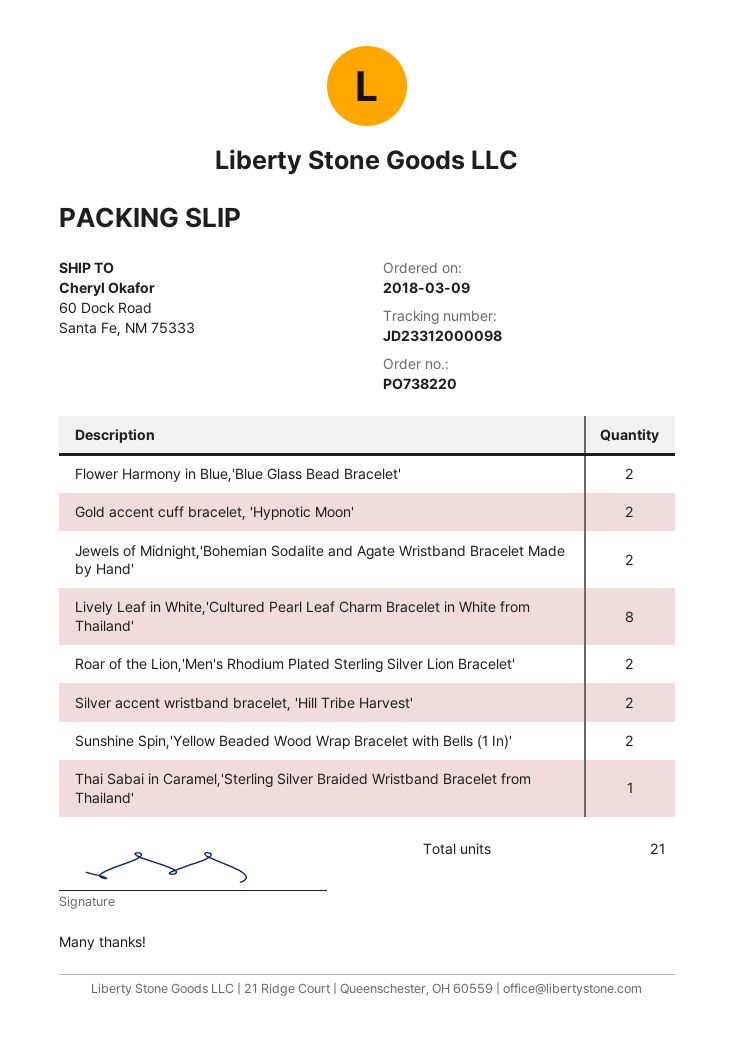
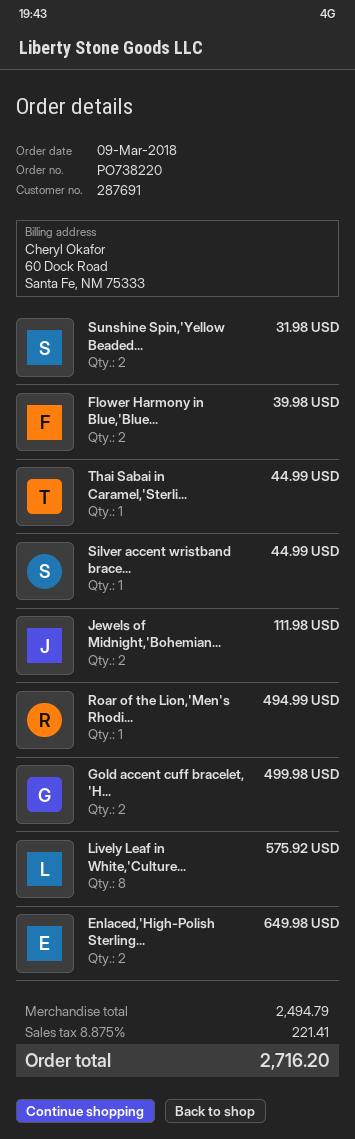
Roar of the Lion,'Men's Rhodium Plated Sterling Silver Lion Bracelet': 2 -> 1
Silver accent wristband bracelet, 'Hill Tribe Harvest': 2 -> 1
Enlaced,'High-Polish Sterling...: none -> 2

